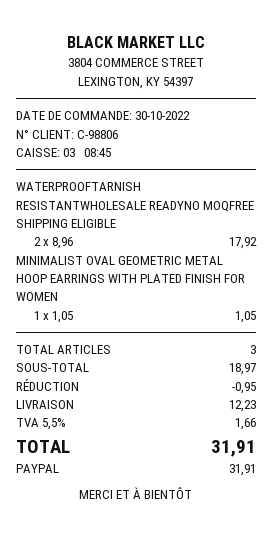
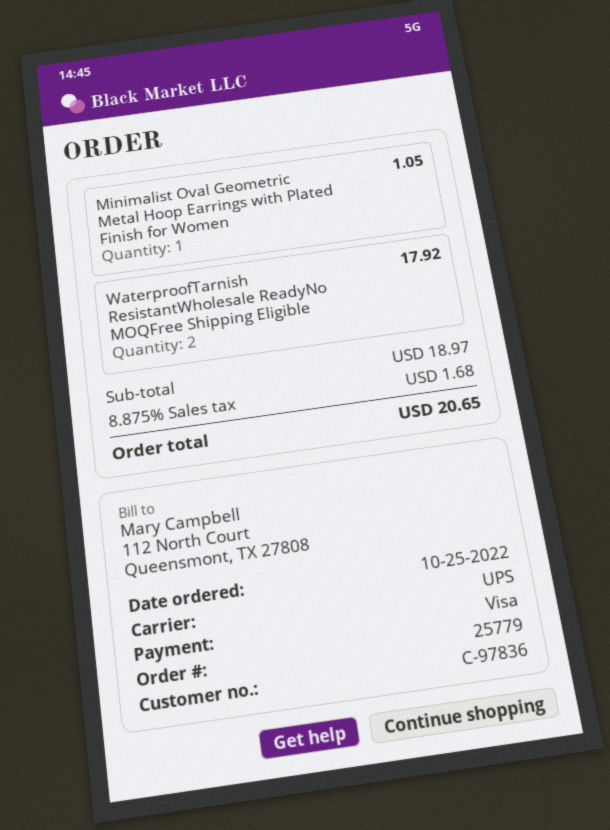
order date: 2022-10-30 -> 2022-10-25
customer number: C-98806 -> C-97836
payment method: PayPal -> Visa
discount: 0.95 -> none
shipping: 12.23 -> none
tax: 5.5% = 1.66 -> 8.875% = 1.68
total: 31.91 -> 20.65

